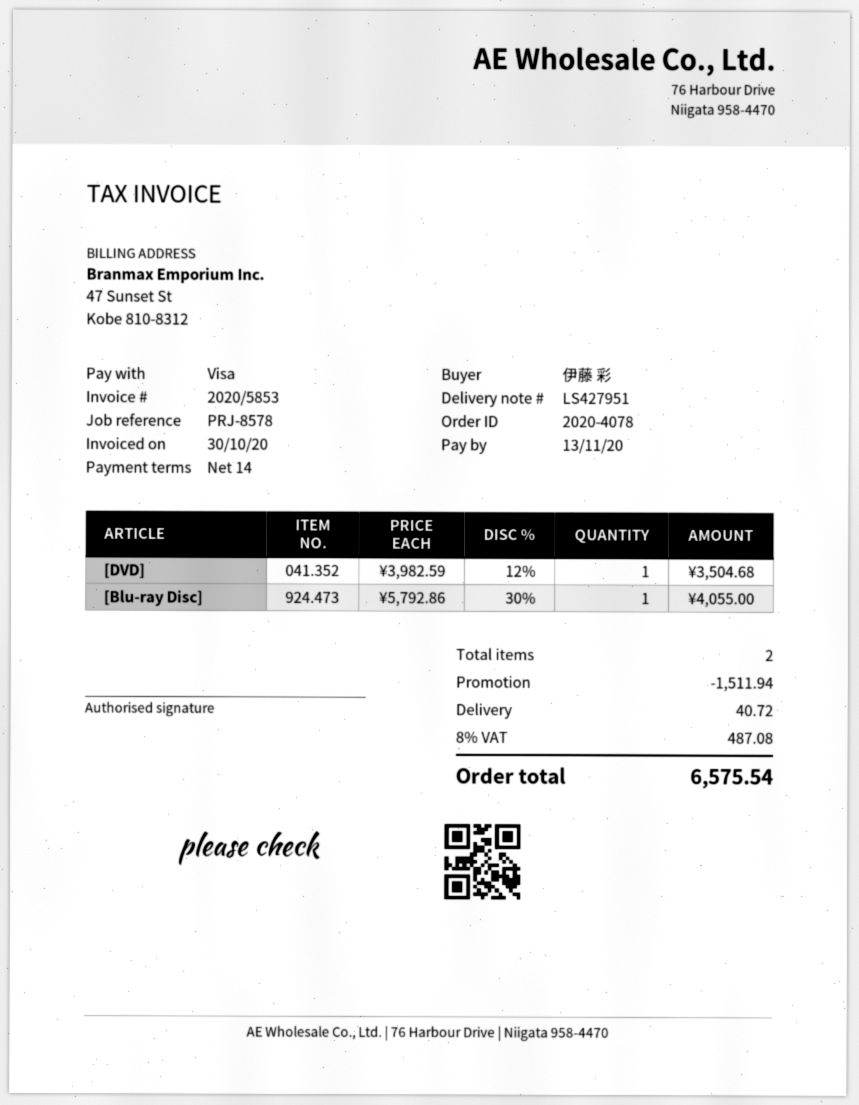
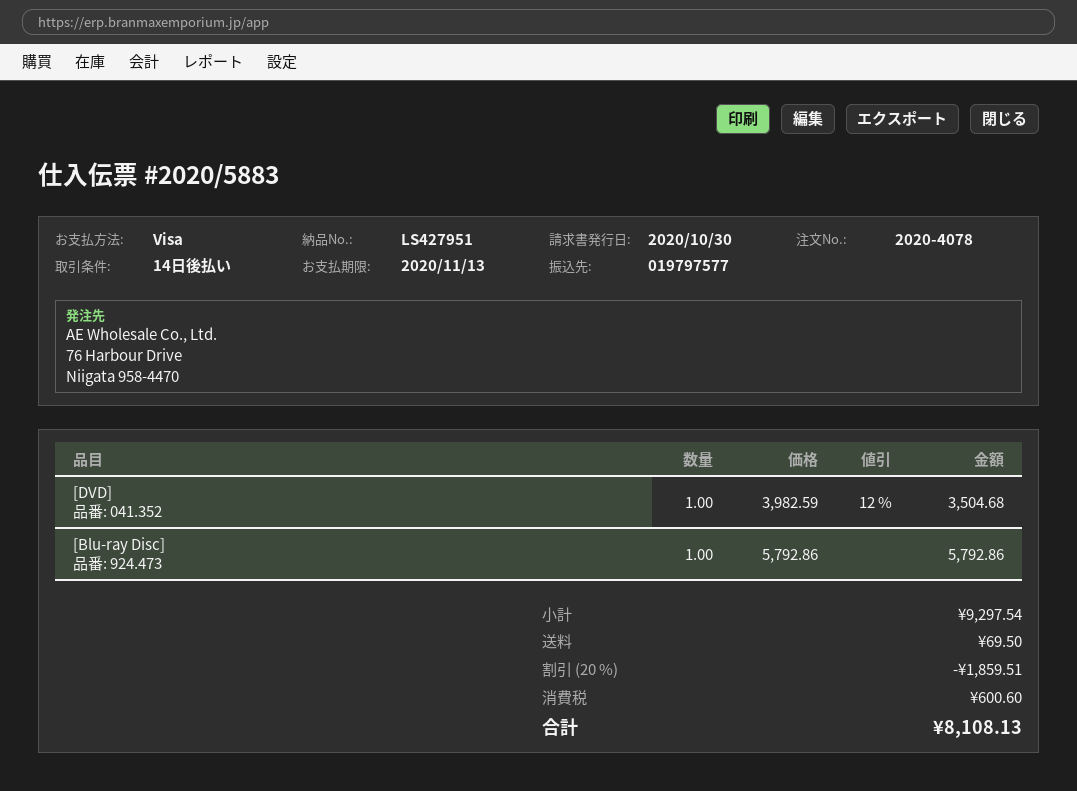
invoice number: 2020/5853 -> 2020/5883
[Blu-ray Disc]: 1 x 5792.86 - 30% = 4055.00 -> 1 x 5792.86 = 5792.86
discount: 1511.94 -> 1859.51
shipping: 40.72 -> 69.50
tax: 487.08 -> 600.60
total: 6575.54 -> 8108.13

